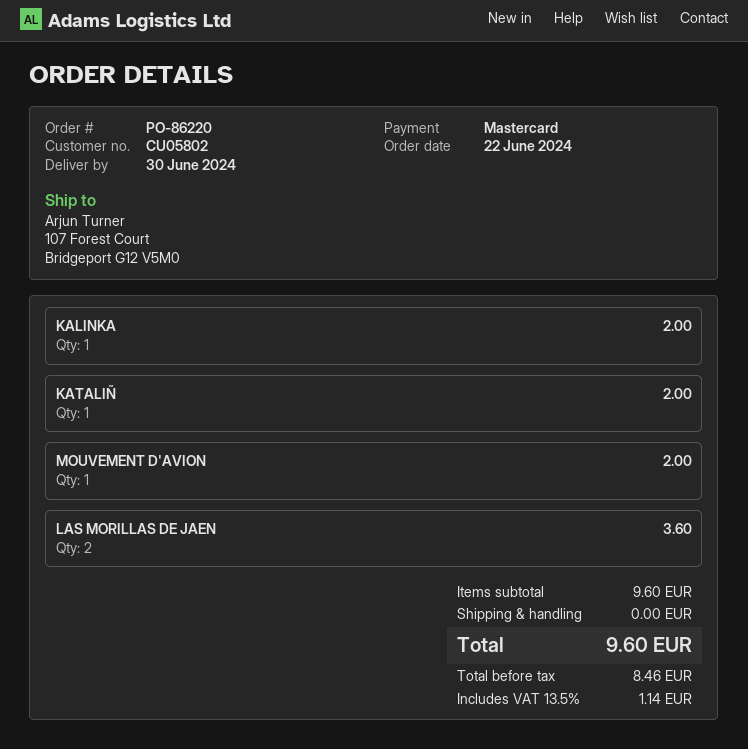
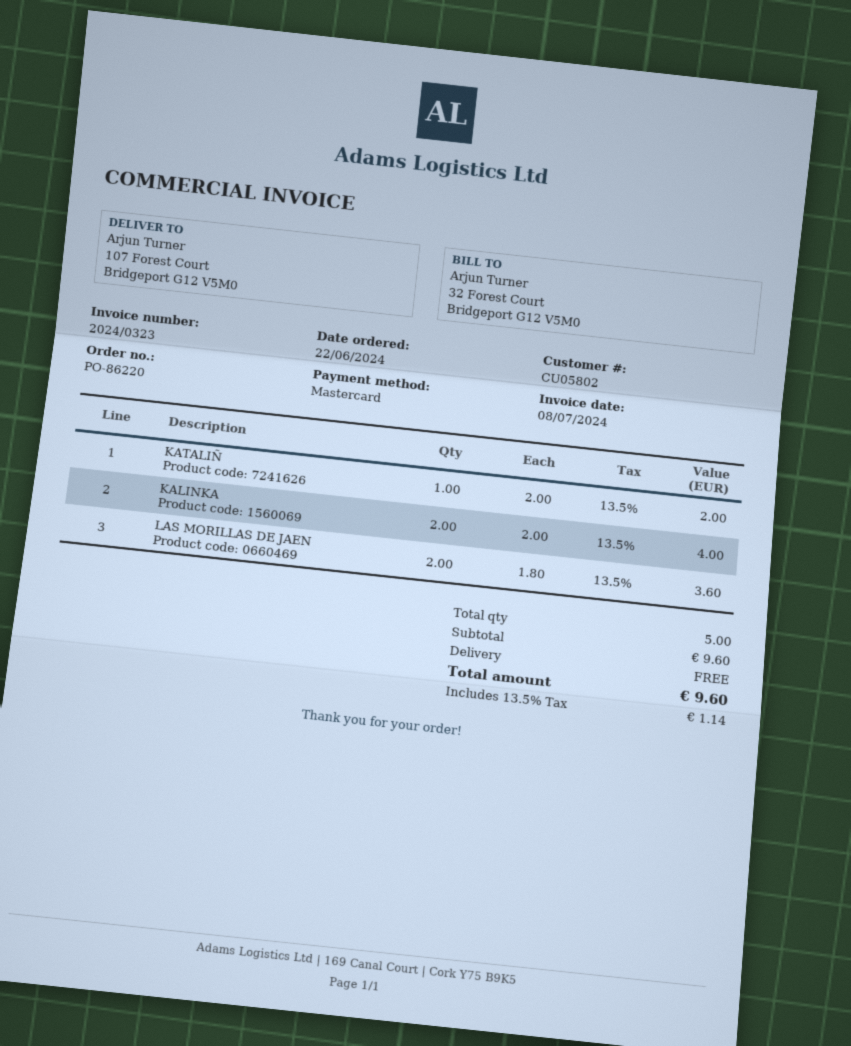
KALINKA: 1 for 2.00 -> 2 for 4.00
MOUVEMENT D'AVION: 1 for 2.00 -> none

